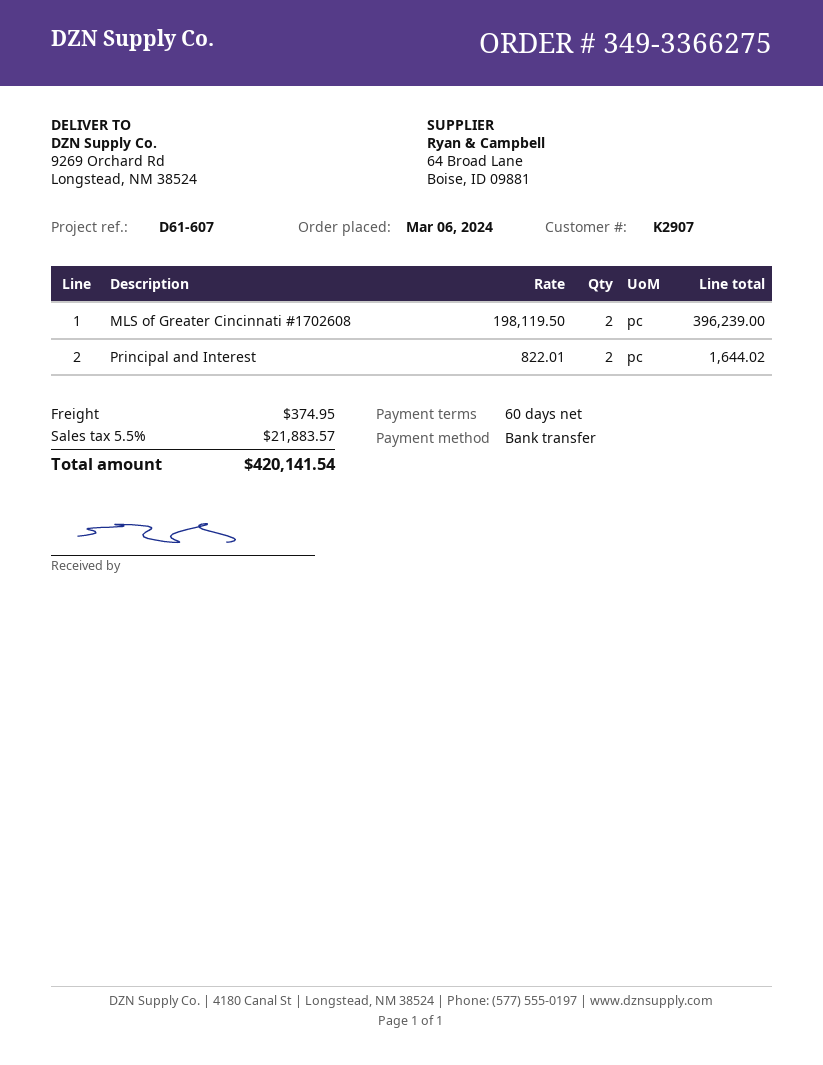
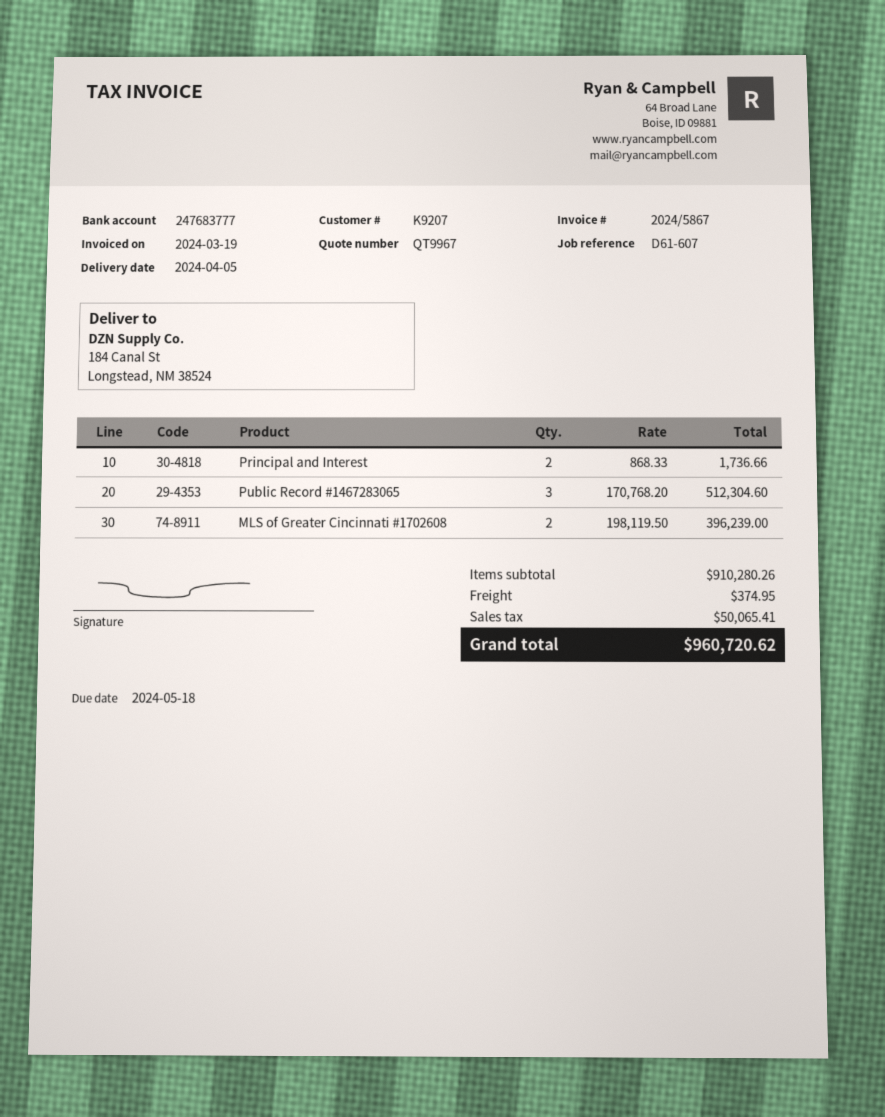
customer number: K2907 -> K9207
ship to: 9269 Orchard Rd, Longstead, NM 38524 -> 184 Canal St, Longstead, NM 38524
Principal and Interest: 2 x 822.01 = 1644.02 -> 2 x 868.33 = 1736.66
Public Record #1467283065: none -> 3 x 170768.20 = 512304.60
tax: 21883.57 -> 50065.41
total: 420141.54 -> 960720.62

